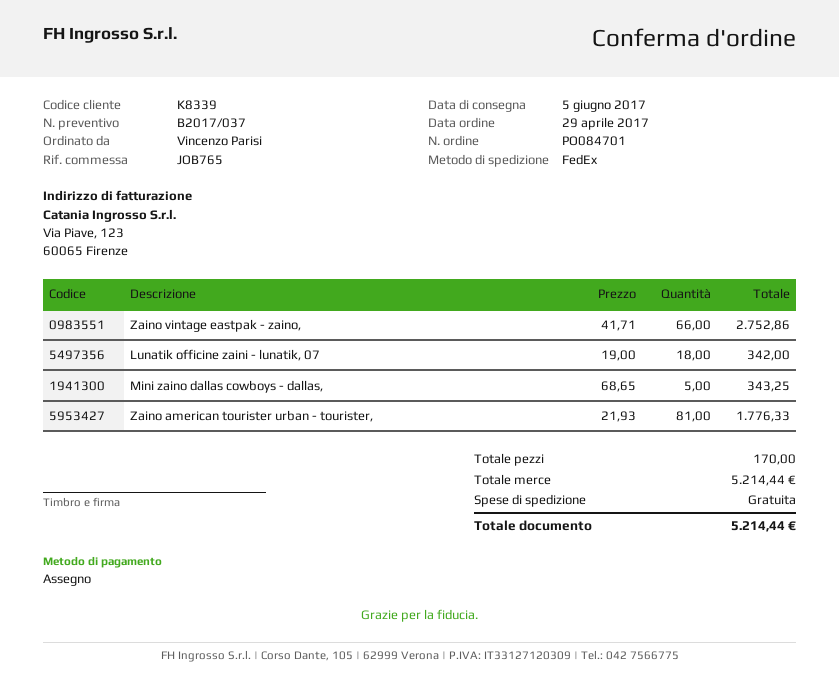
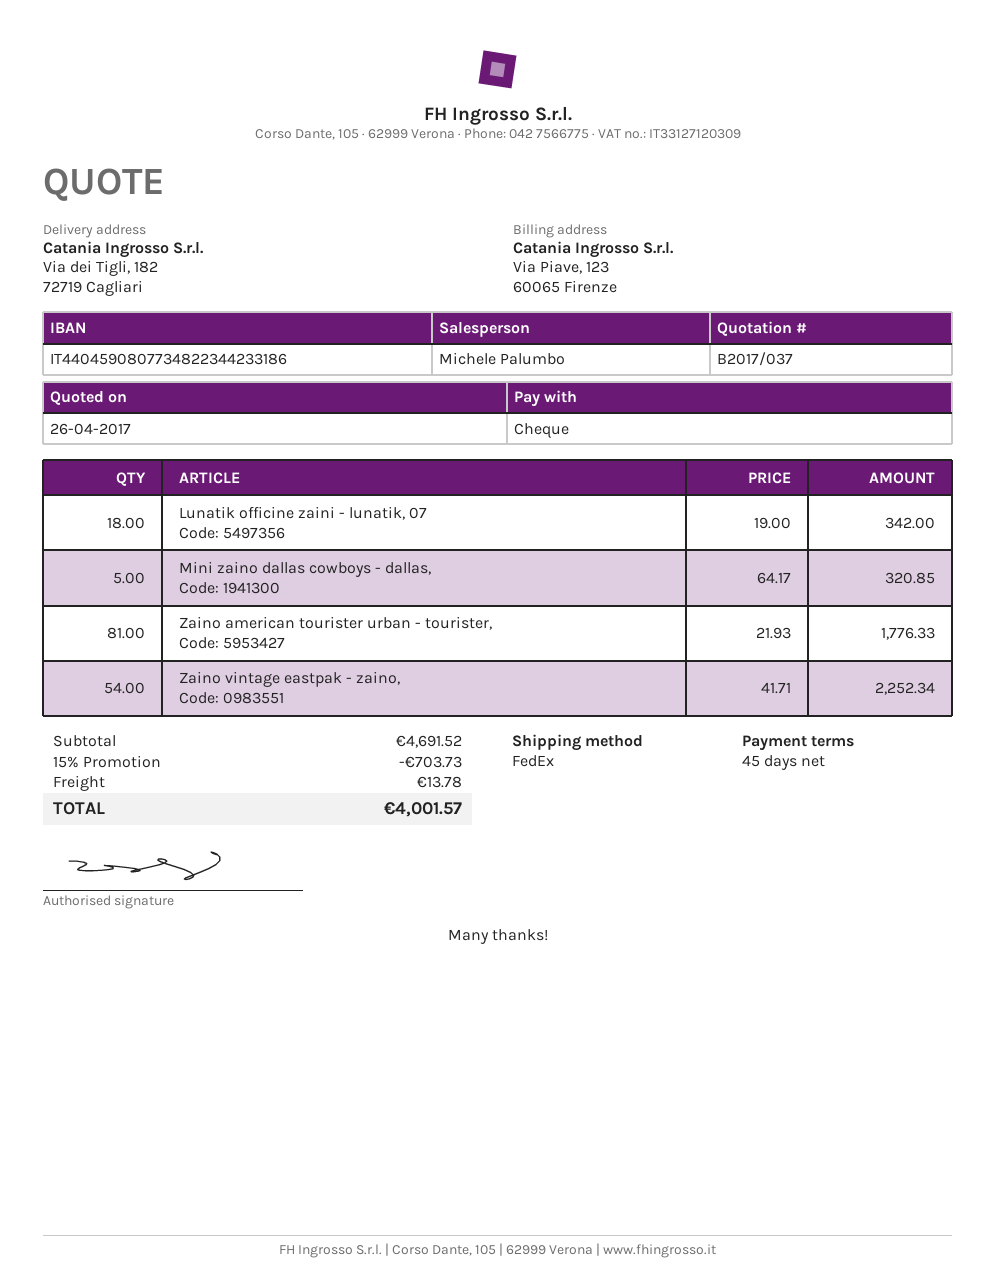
Zaino vintage eastpak - zaino,: 66 x 41.71 = 2752.86 -> 54 x 41.71 = 2252.34
Mini zaino dallas cowboys - dallas,: 5 x 68.65 = 343.25 -> 5 x 64.17 = 320.85
subtotal: 5214.44 -> 4691.52
discount: none -> 15% = 703.73
shipping: 0.00 -> 13.78
total: 5214.44 -> 4001.57

